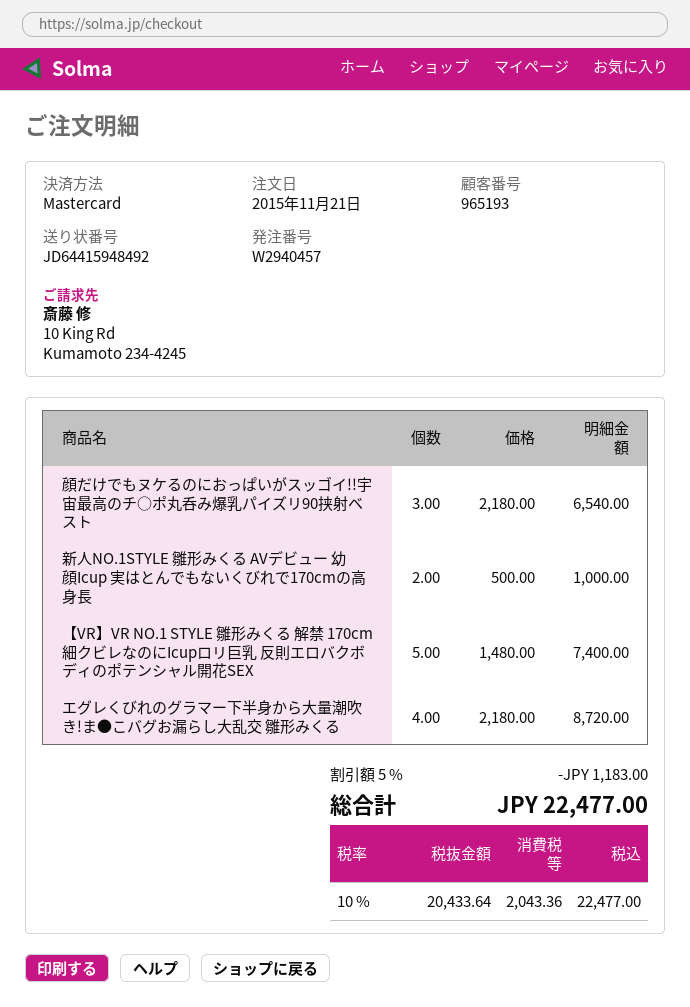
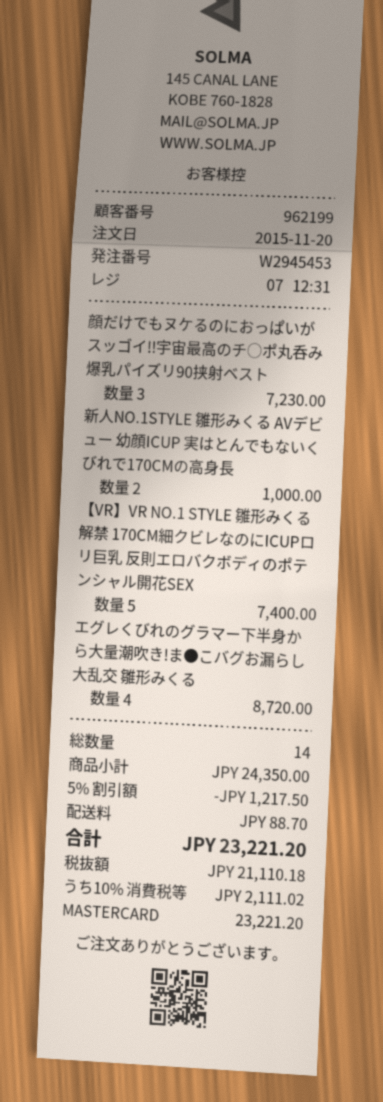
order number: W2940457 -> W2945453
order date: 2015-11-21 -> 2015-11-20
customer number: 965193 -> 962199
顔だけでもヌケるのにおっぱいがスッゴイ!!宇宙最高のチ○ポ丸呑み爆乳パイズリ90挟射ベスト: 3 for 6540.00 -> 3 for 7230.00
discount: 5% = 1183.00 -> 5% = 1217.50
shipping: none -> 88.70
net: 20433.64 -> 21110.18
tax: 10% = 2043.36 -> 10% = 2111.02
total: 22477.00 -> 23221.20

